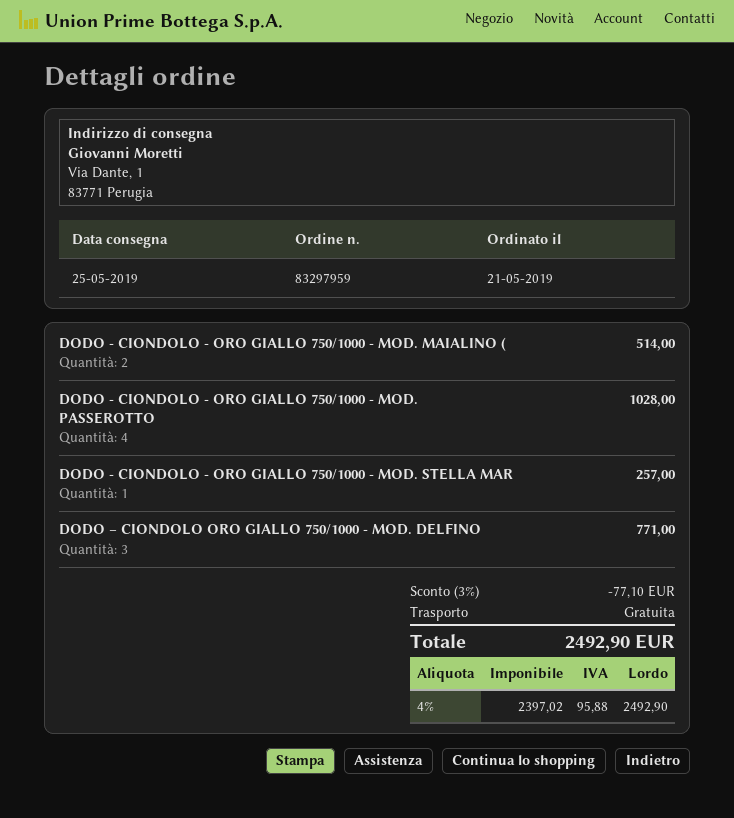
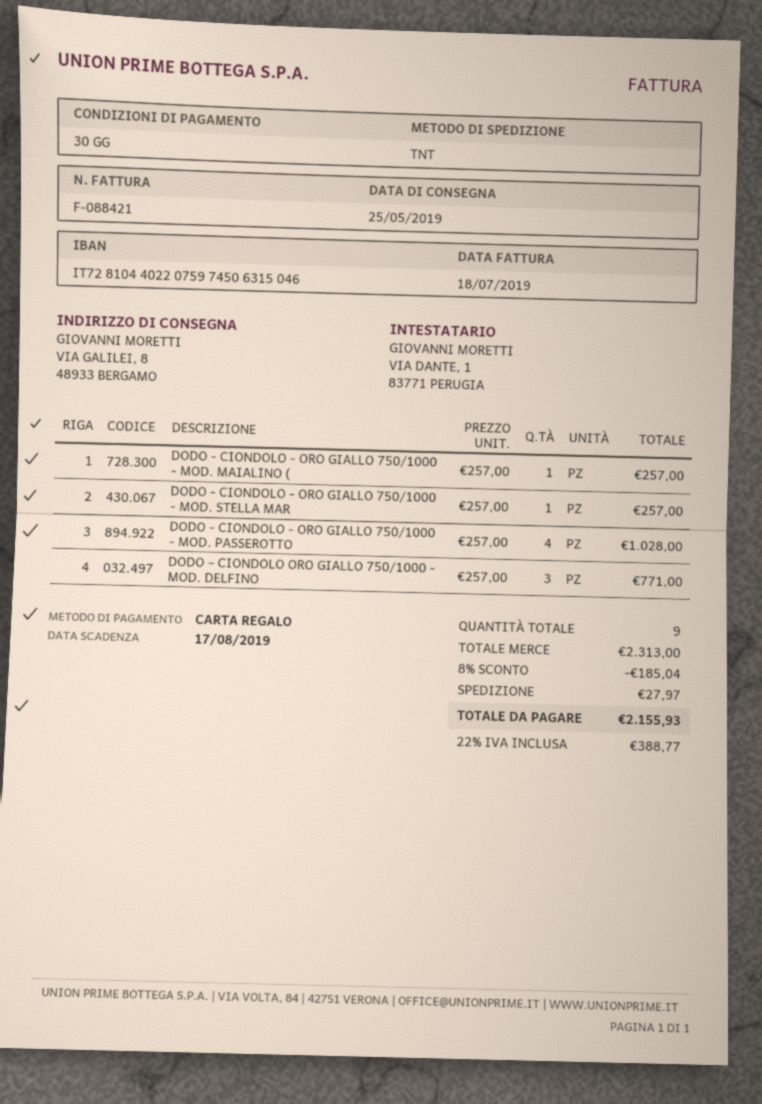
ship to: Via Dante, 1, 83771 Perugia -> VIA GALILEI, 8, 48933 BERGAMO
DODO - CIONDOLO - ORO GIALLO 750/1000 - MOD. MAIALINO (: 2 for 514.00 -> 1 for 257.00
discount: 3% = 77.10 -> 8% = 185.04
shipping: 0.00 -> 27.97
tax: 4% = 95.88 -> 22% = 388.77
total: 2492.90 -> 2155.93

